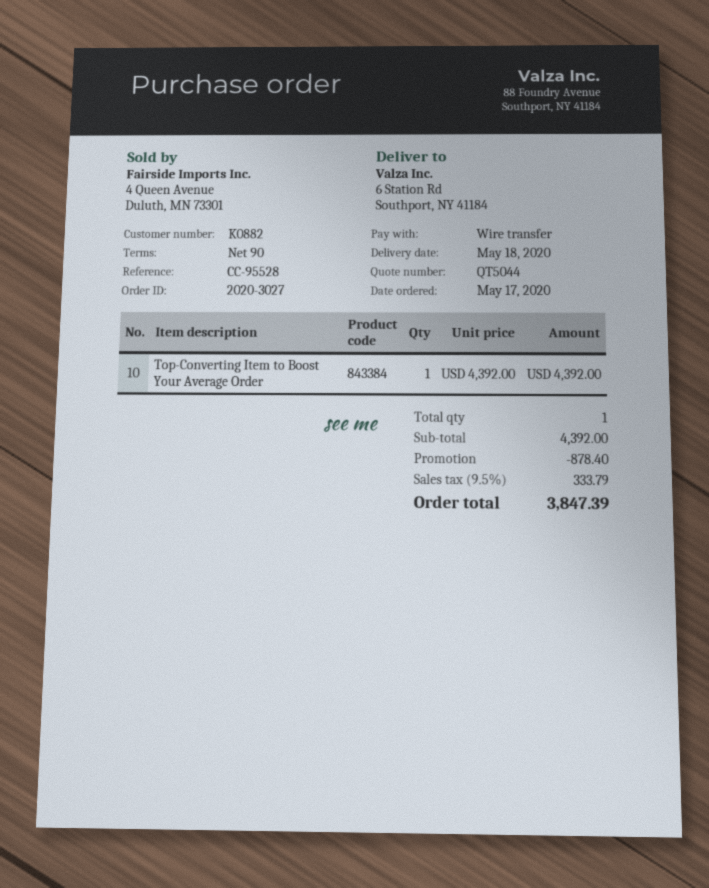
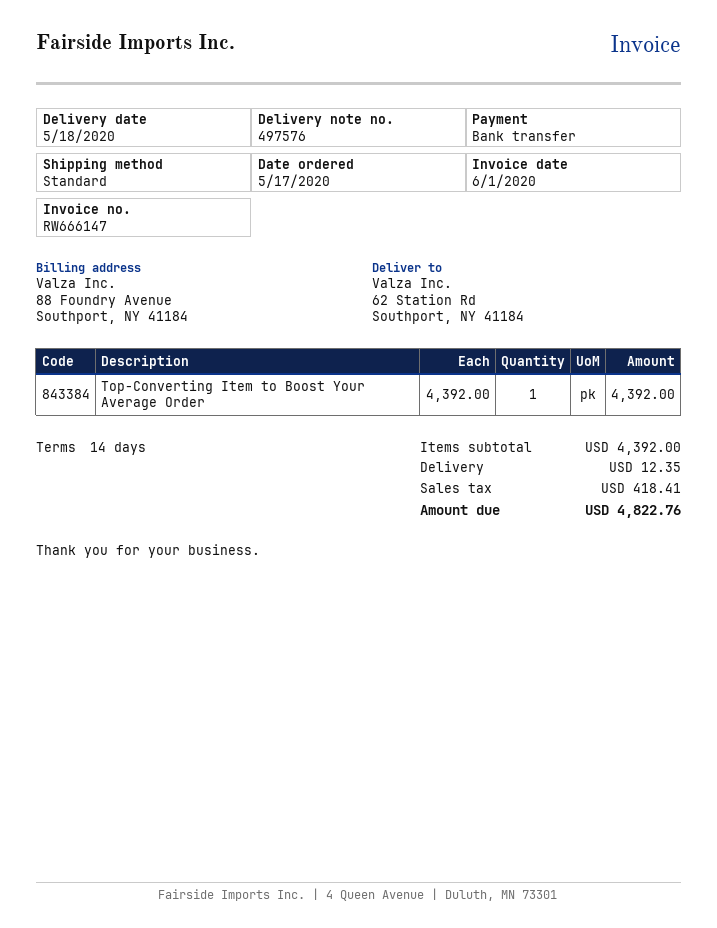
payment terms: 90 days -> 14 days
ship to: 6 Station Rd, Southport, NY 41184 -> 62 Station Rd, Southport, NY 41184
discount: 878.40 -> none
shipping: none -> 12.35
tax: 333.79 -> 418.41
total: 3847.39 -> 4822.76

